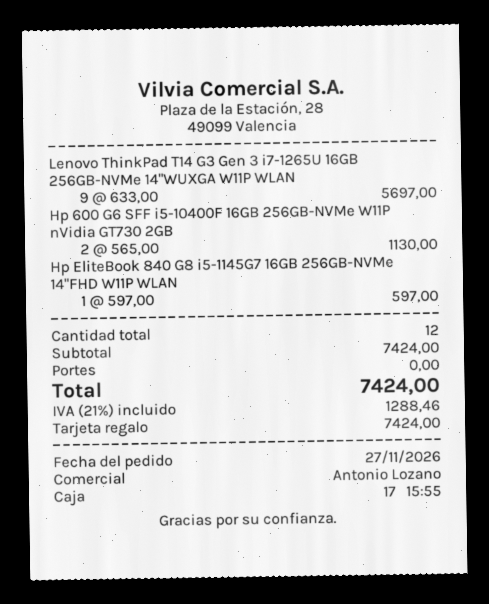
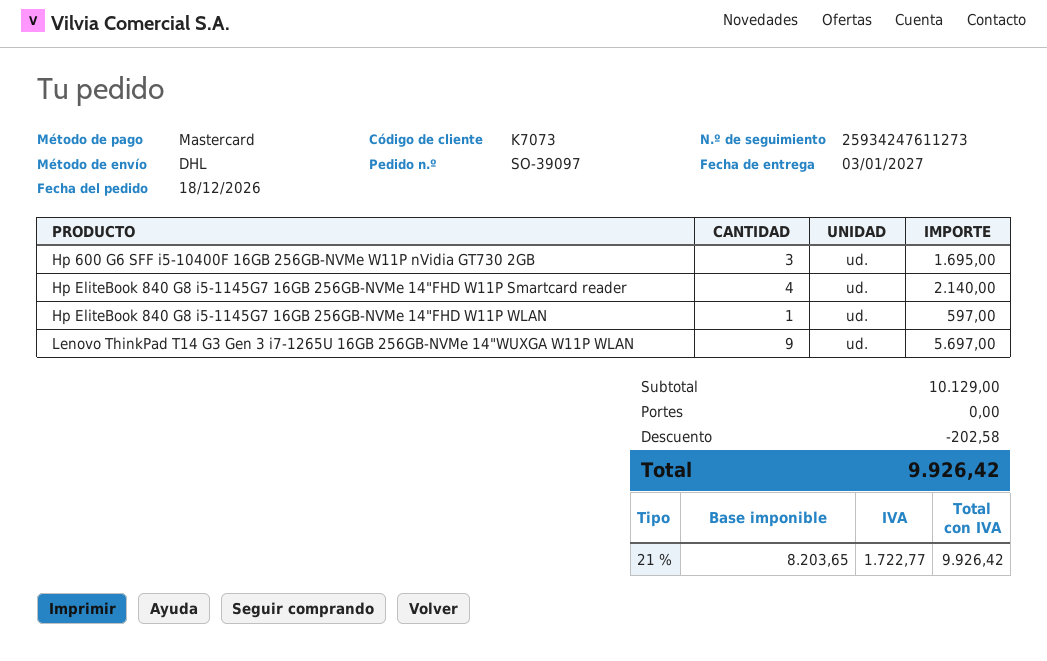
order date: 2026-11-27 -> 2026-12-18
payment method: gift card -> Mastercard
Hp 600 G6 SFF i5-10400F 16GB 256GB-NVMe W11P nVidia GT730 2GB: 2 for 1130.00 -> 3 for 1695.00
Hp EliteBook 840 G8 i5-1145G7 16GB 256GB-NVMe 14"FHD W11P Smartcard reader: none -> 4 for 2140.00
subtotal: 7424.00 -> 10129.00
discount: none -> 202.58
tax: 21% = 1288.46 -> 21% = 1722.77
total: 7424.00 -> 9926.42

